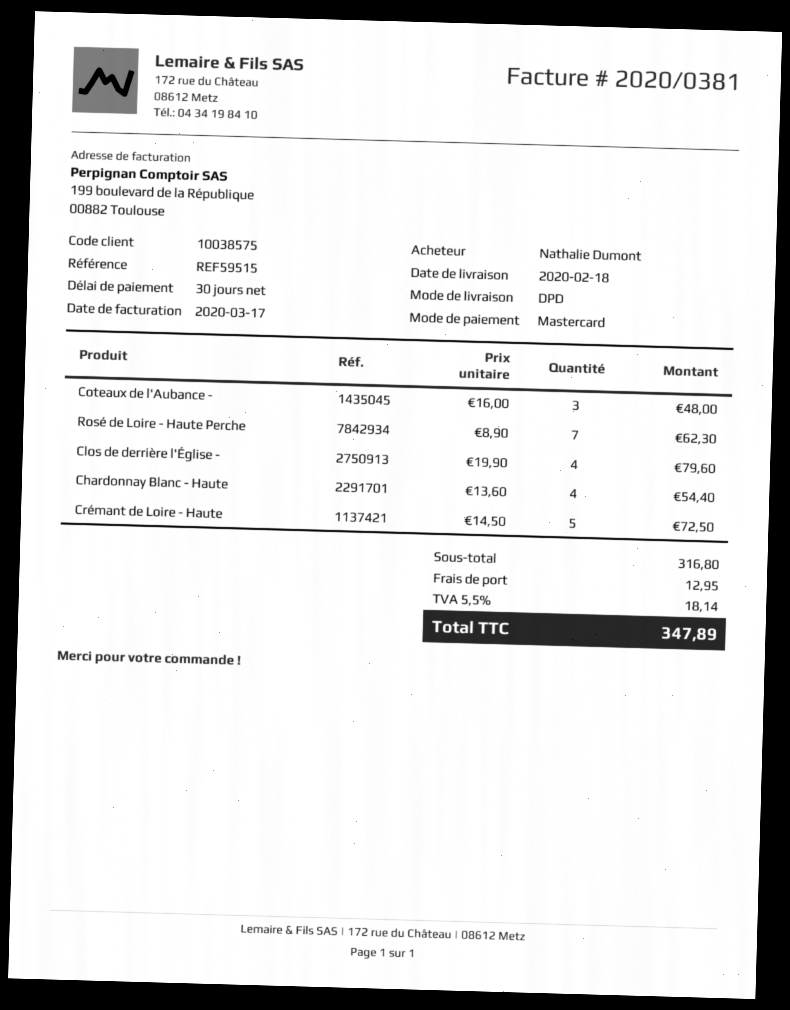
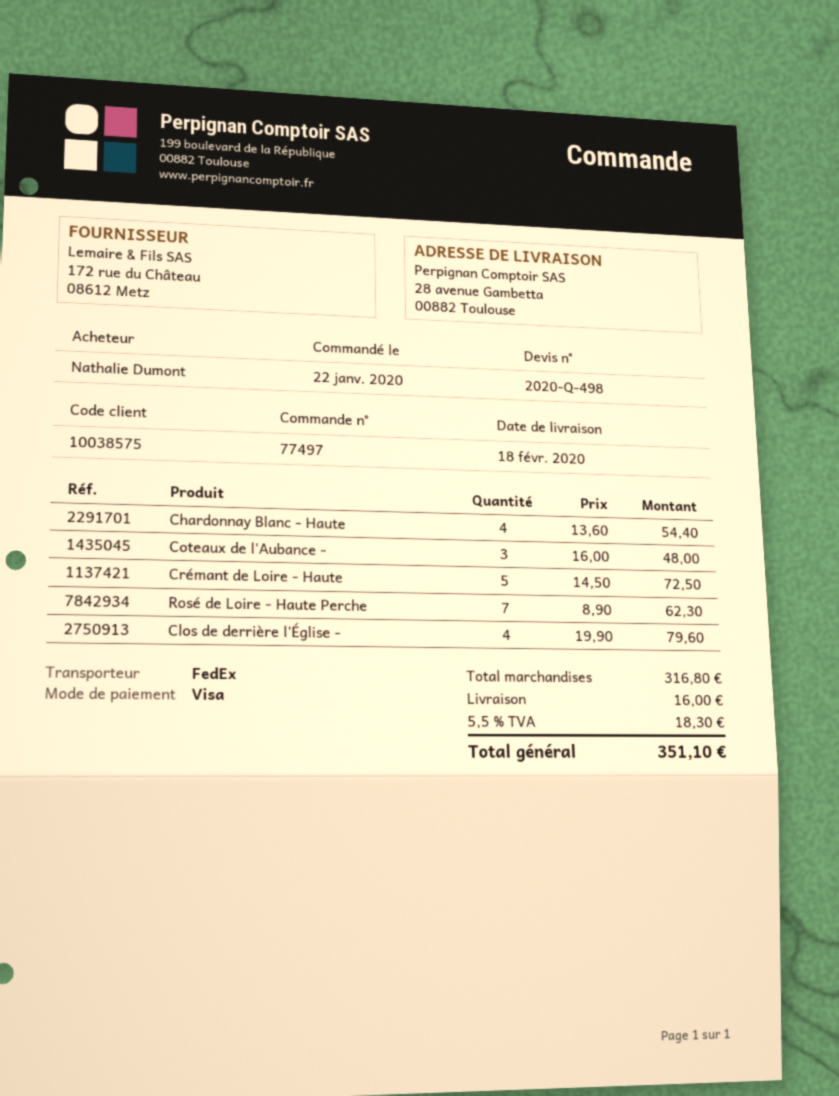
payment method: Mastercard -> Visa
shipping method: DPD -> FedEx
shipping: 12.95 -> 16.00
tax: 5.5% = 18.14 -> 5.5% = 18.30
total: 347.89 -> 351.10

